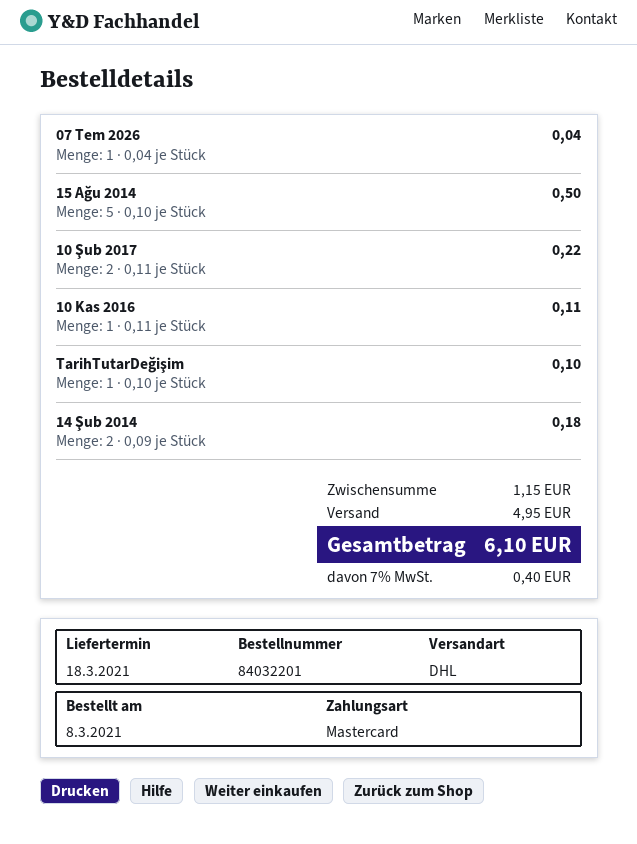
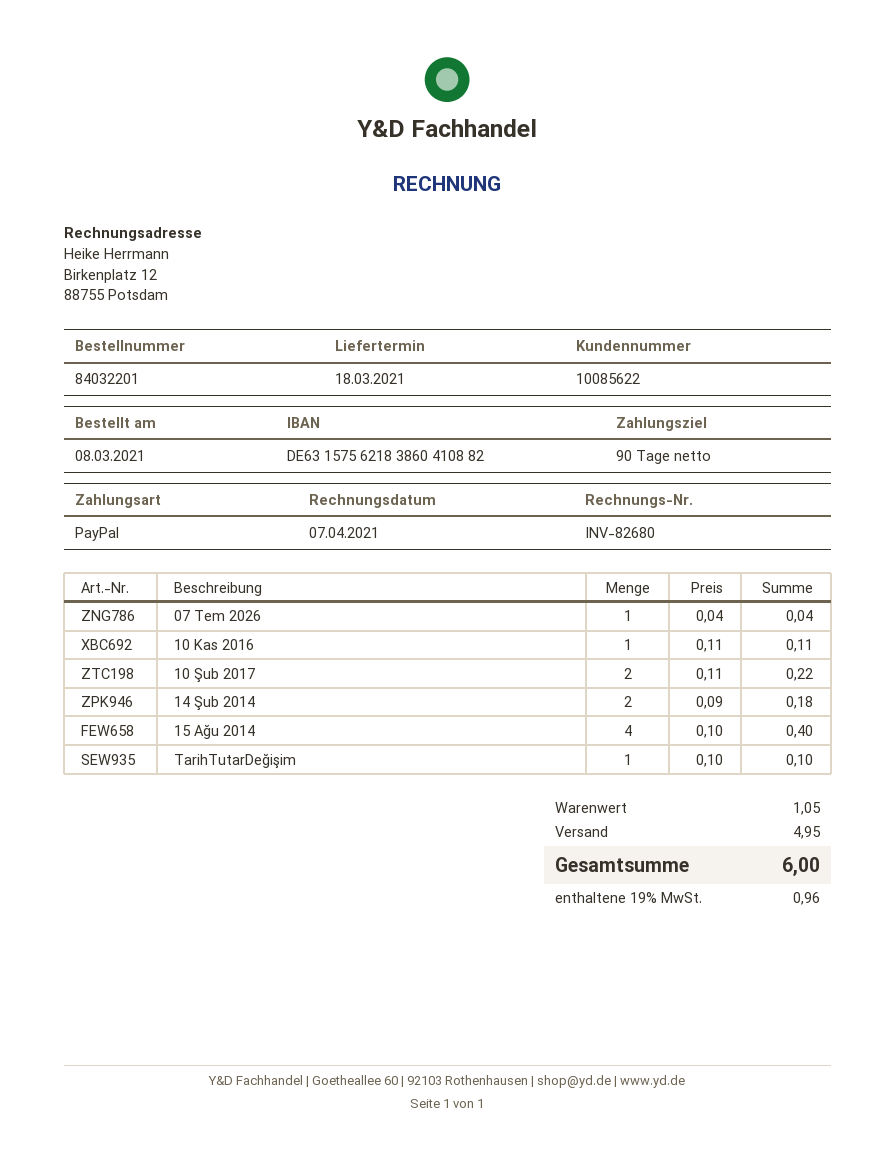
payment method: Mastercard -> PayPal
15 Ağu 2014: 5 x 0.10 = 0.50 -> 4 x 0.10 = 0.40
subtotal: 1.15 -> 1.05
tax: 7% = 0.40 -> 19% = 0.96
total: 6.10 -> 6.00

